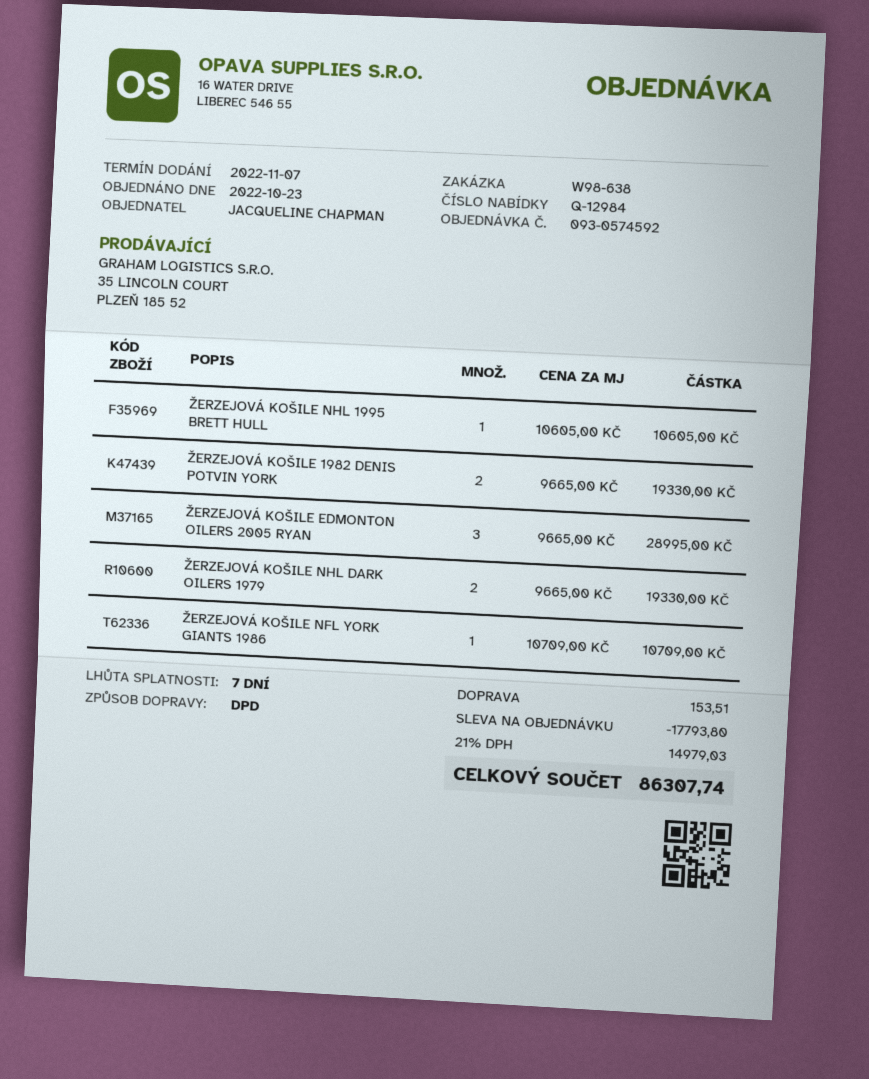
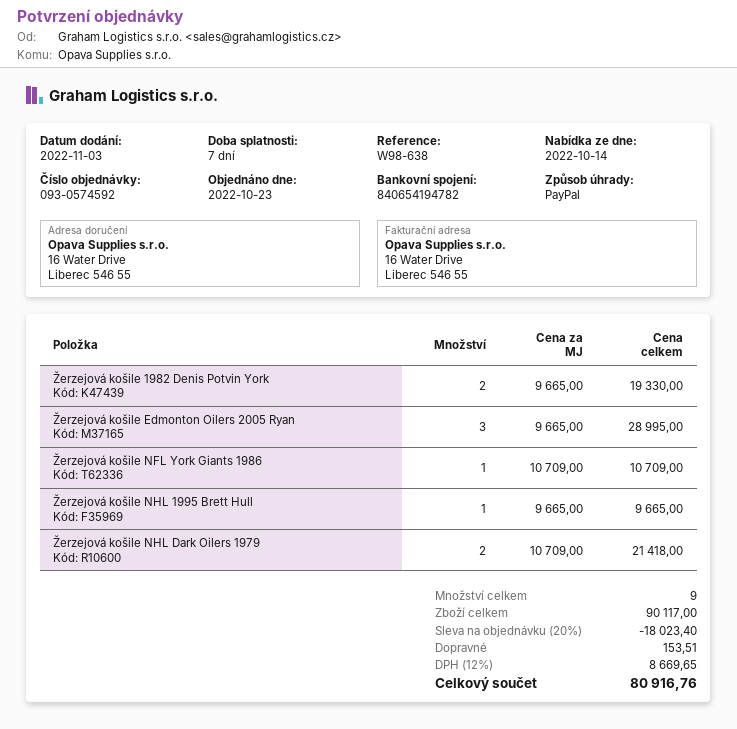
delivery date: 2022-11-07 -> 2022-11-03
ŽERZEJOVÁ KOŠILE NHL 1995 BRETT HULL: 1 x 10605.00 = 10605.00 -> 1 x 9665.00 = 9665.00
ŽERZEJOVÁ KOŠILE NHL DARK OILERS 1979: 2 x 9665.00 = 19330.00 -> 2 x 10709.00 = 21418.00
discount: 17793.80 -> 18023.40
tax: 21% = 14979.03 -> 12% = 8669.65
total: 86307.74 -> 80916.76

